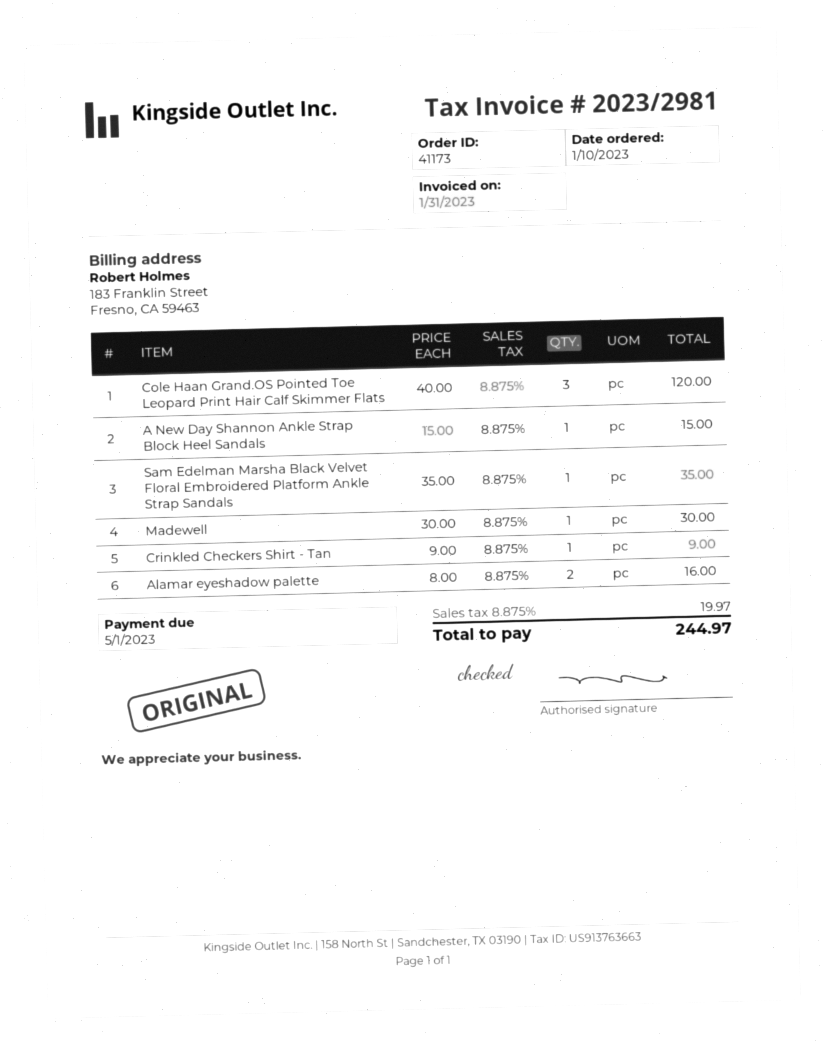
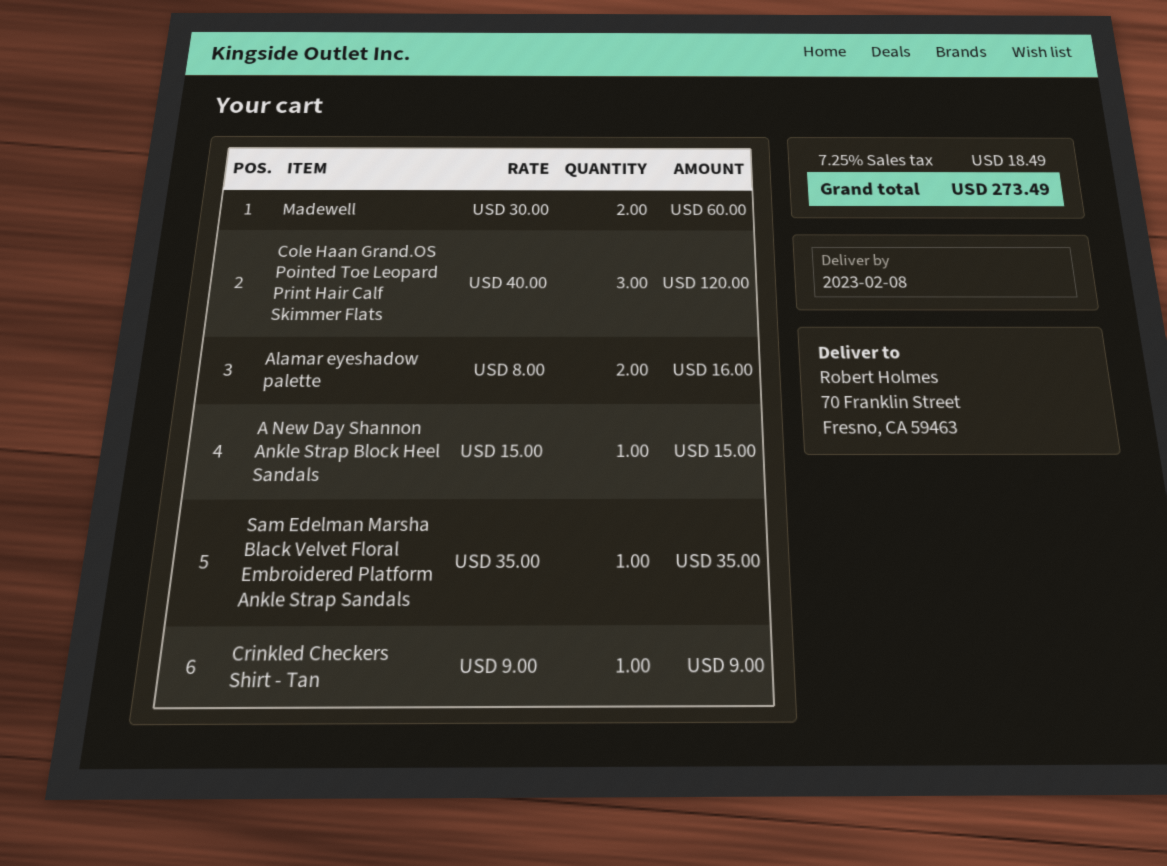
Madewell: 1 x 30.00 = 30.00 -> 2 x 30.00 = 60.00
tax: 8.875% = 19.97 -> 7.25% = 18.49
total: 244.97 -> 273.49

